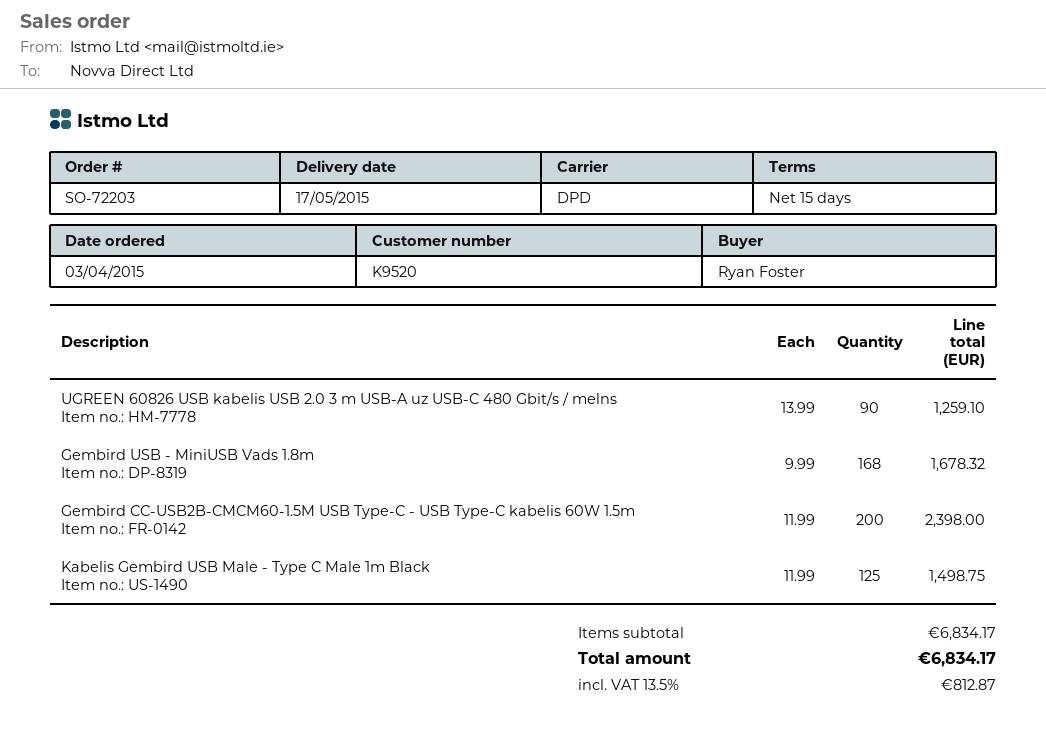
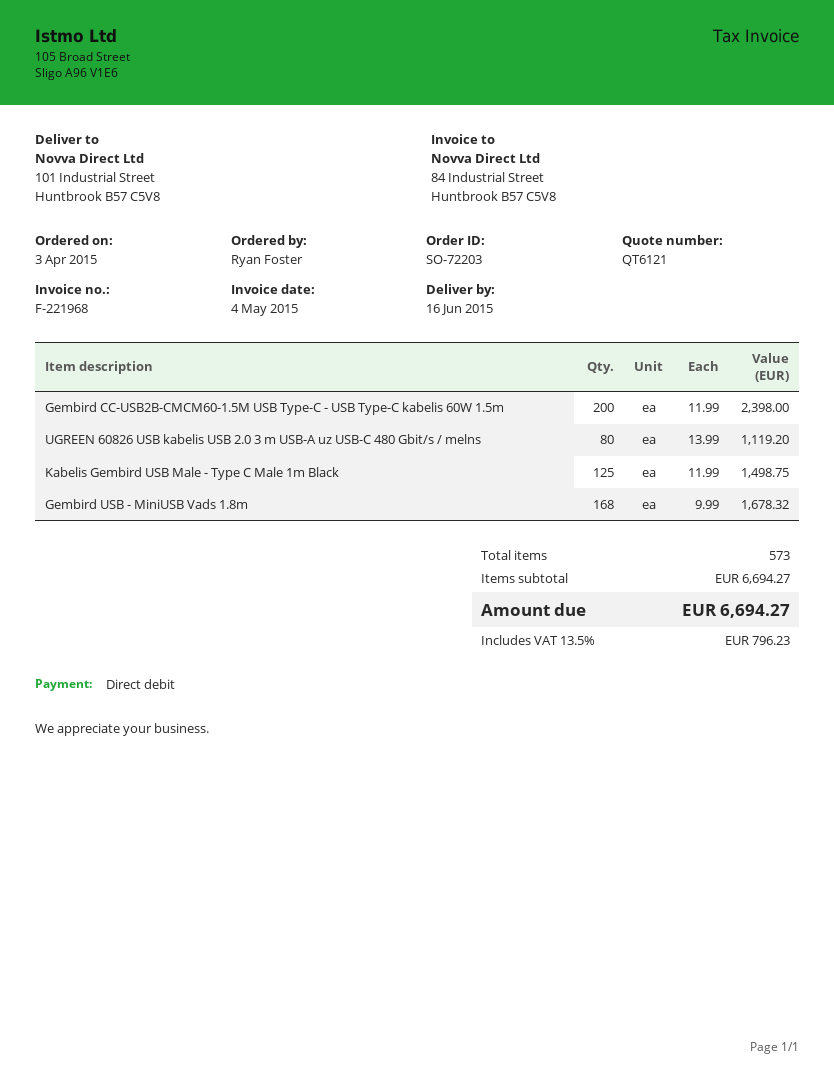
delivery date: 2015-05-17 -> 2015-06-16
UGREEN 60826 USB kabelis USB 2.0 3 m USB-A uz USB-C 480 Gbit/s / melns: 90 x 13.99 = 1259.10 -> 80 x 13.99 = 1119.20
subtotal: 6834.17 -> 6694.27
tax: 13.5% = 812.87 -> 13.5% = 796.23
total: 6834.17 -> 6694.27

